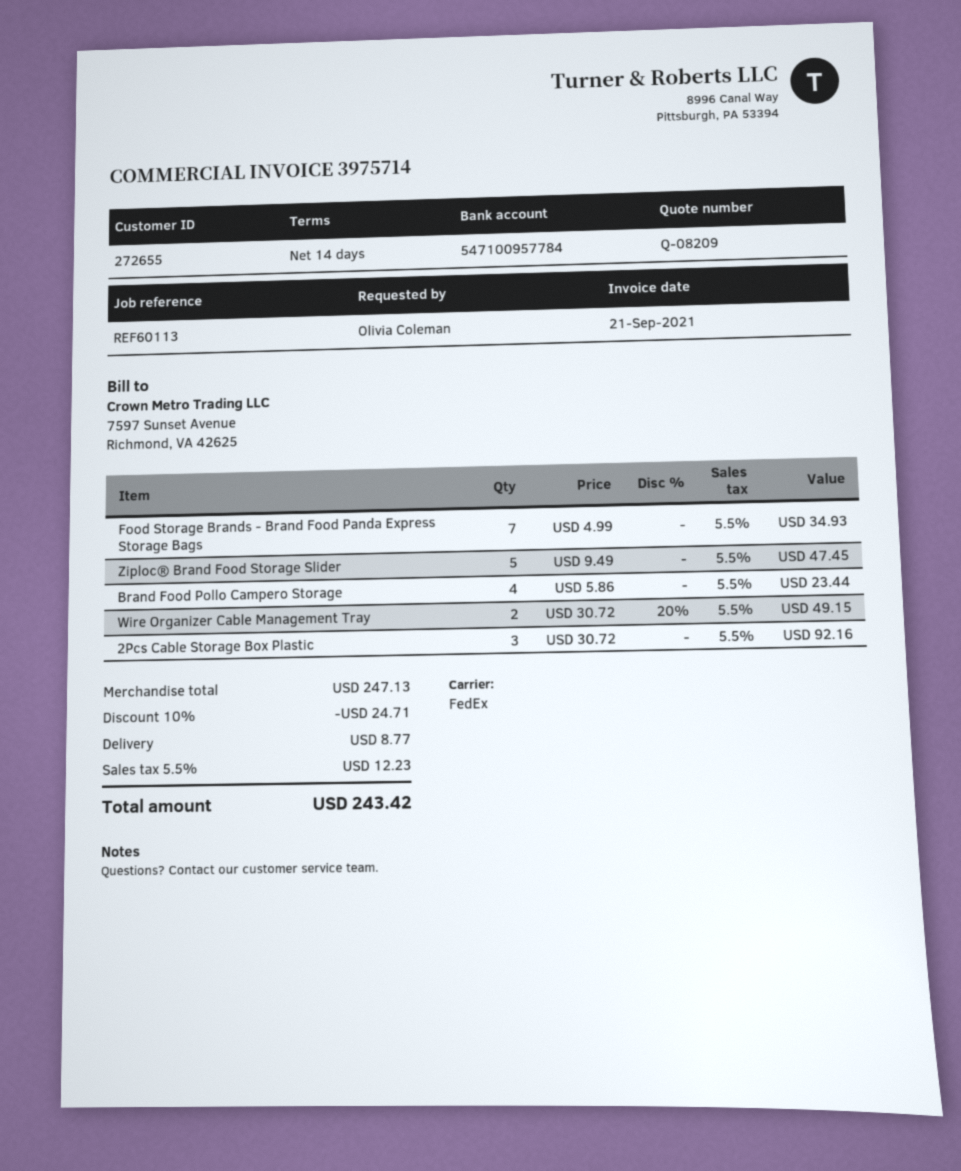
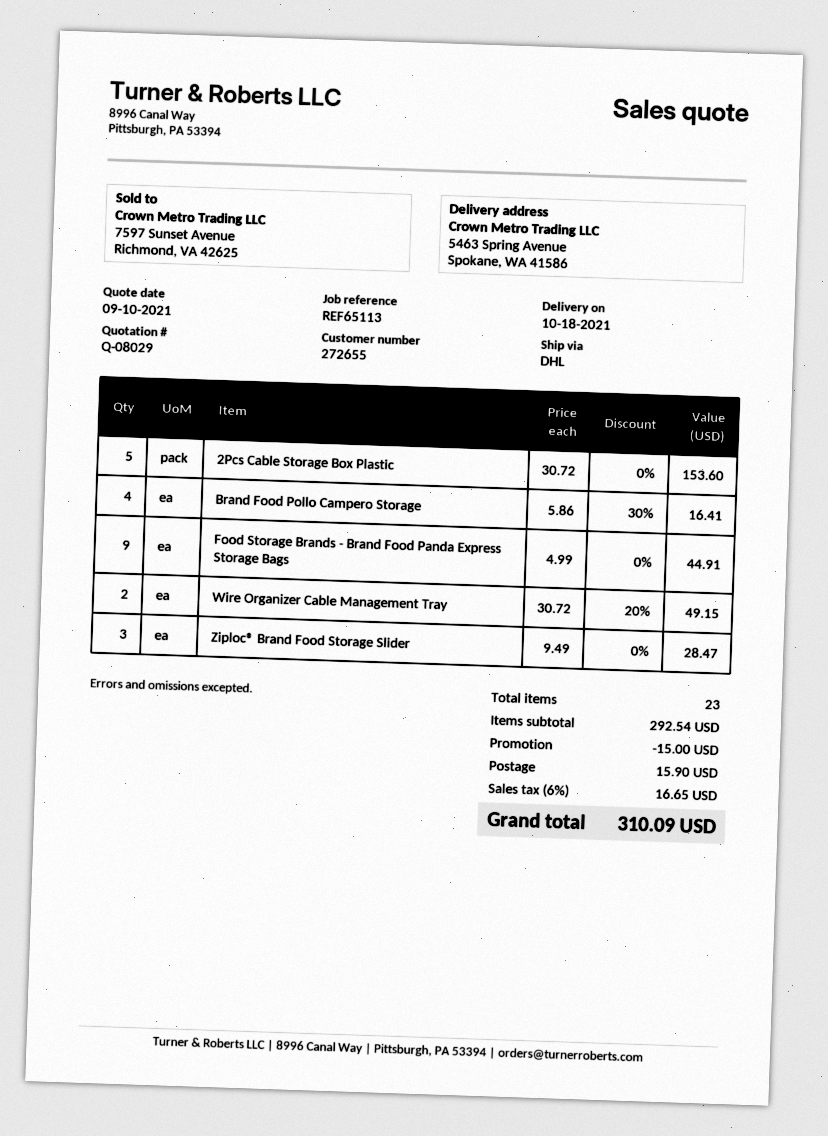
quote number: Q-08209 -> Q-08029
reference: REF60113 -> REF65113
shipping method: FedEx -> DHL
Food Storage Brands - Brand Food Panda Express Storage Bags: 7 x 4.99 = 34.93 -> 9 x 4.99 = 44.91
Ziploc® Brand Food Storage Slider: 5 x 9.49 = 47.45 -> 3 x 9.49 = 28.47
Brand Food Pollo Campero Storage: 4 x 5.86 = 23.44 -> 4 x 5.86 - 30% = 16.41
2Pcs Cable Storage Box Plastic: 3 x 30.72 = 92.16 -> 5 x 30.72 = 153.60
subtotal: 247.13 -> 292.54
discount: 24.71 -> 15.00
shipping: 8.77 -> 15.90
tax: 5.5% = 12.23 -> 6% = 16.65
total: 243.42 -> 310.09

